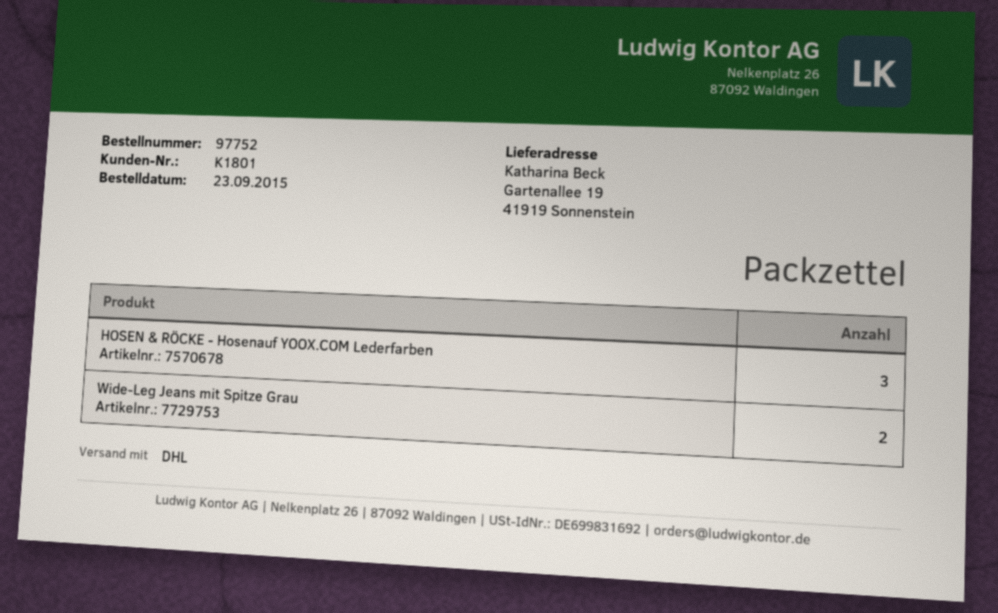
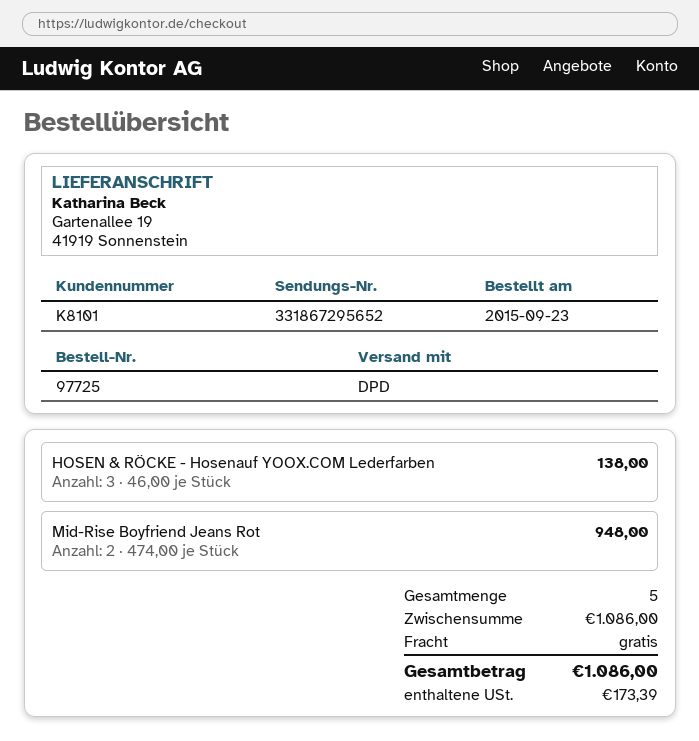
order number: 97752 -> 97725
customer number: K1801 -> K8101
shipping method: DHL -> DPD
Wide-Leg Jeans mit Spitze Grau: 2 -> none
Mid-Rise Boyfriend Jeans Rot: none -> 2

